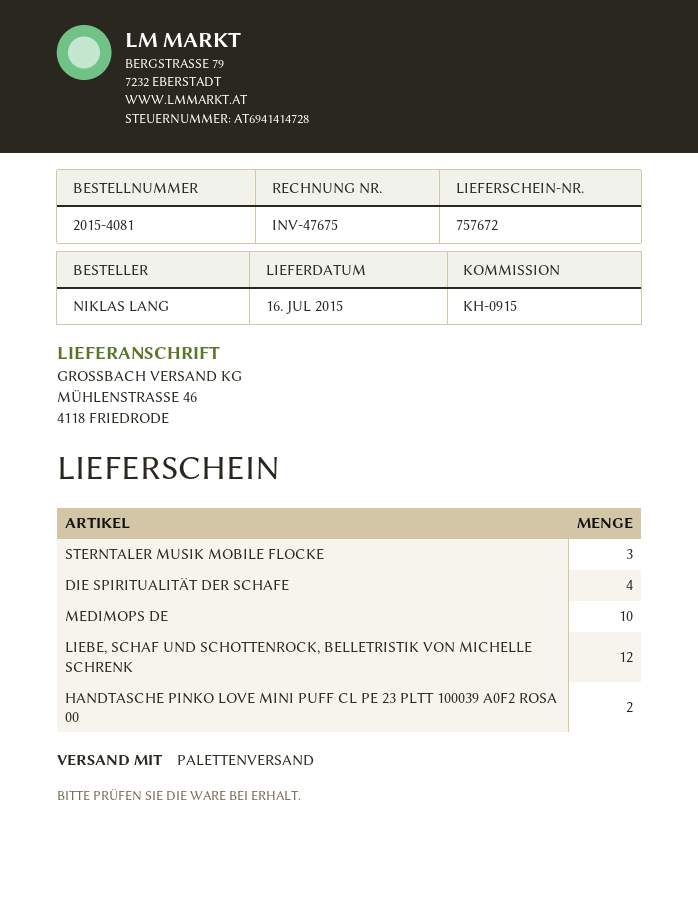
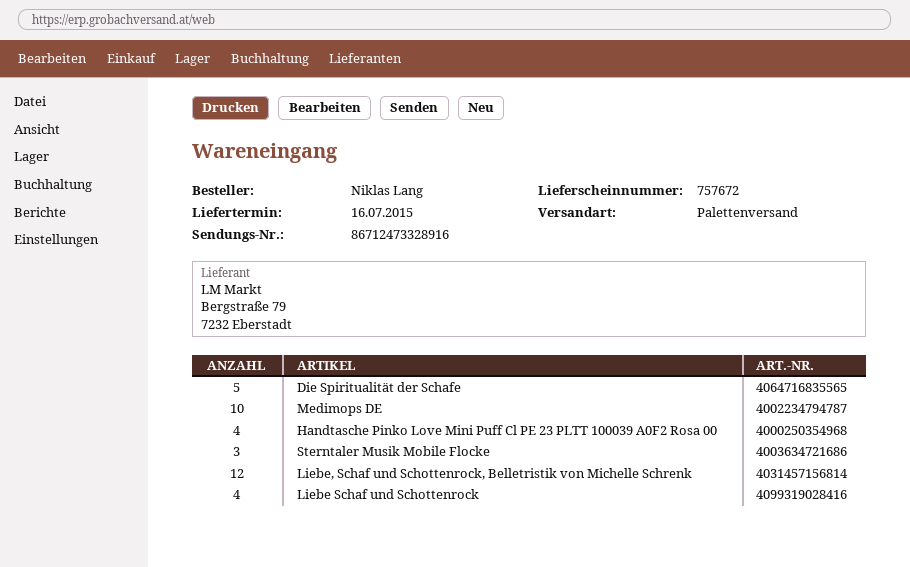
DIE SPIRITUALITÄT DER SCHAFE: 4 -> 5
HANDTASCHE PINKO LOVE MINI PUFF CL PE 23 PLTT 100039 A0F2 ROSA 00: 2 -> 4
Liebe Schaf und Schottenrock: none -> 4

